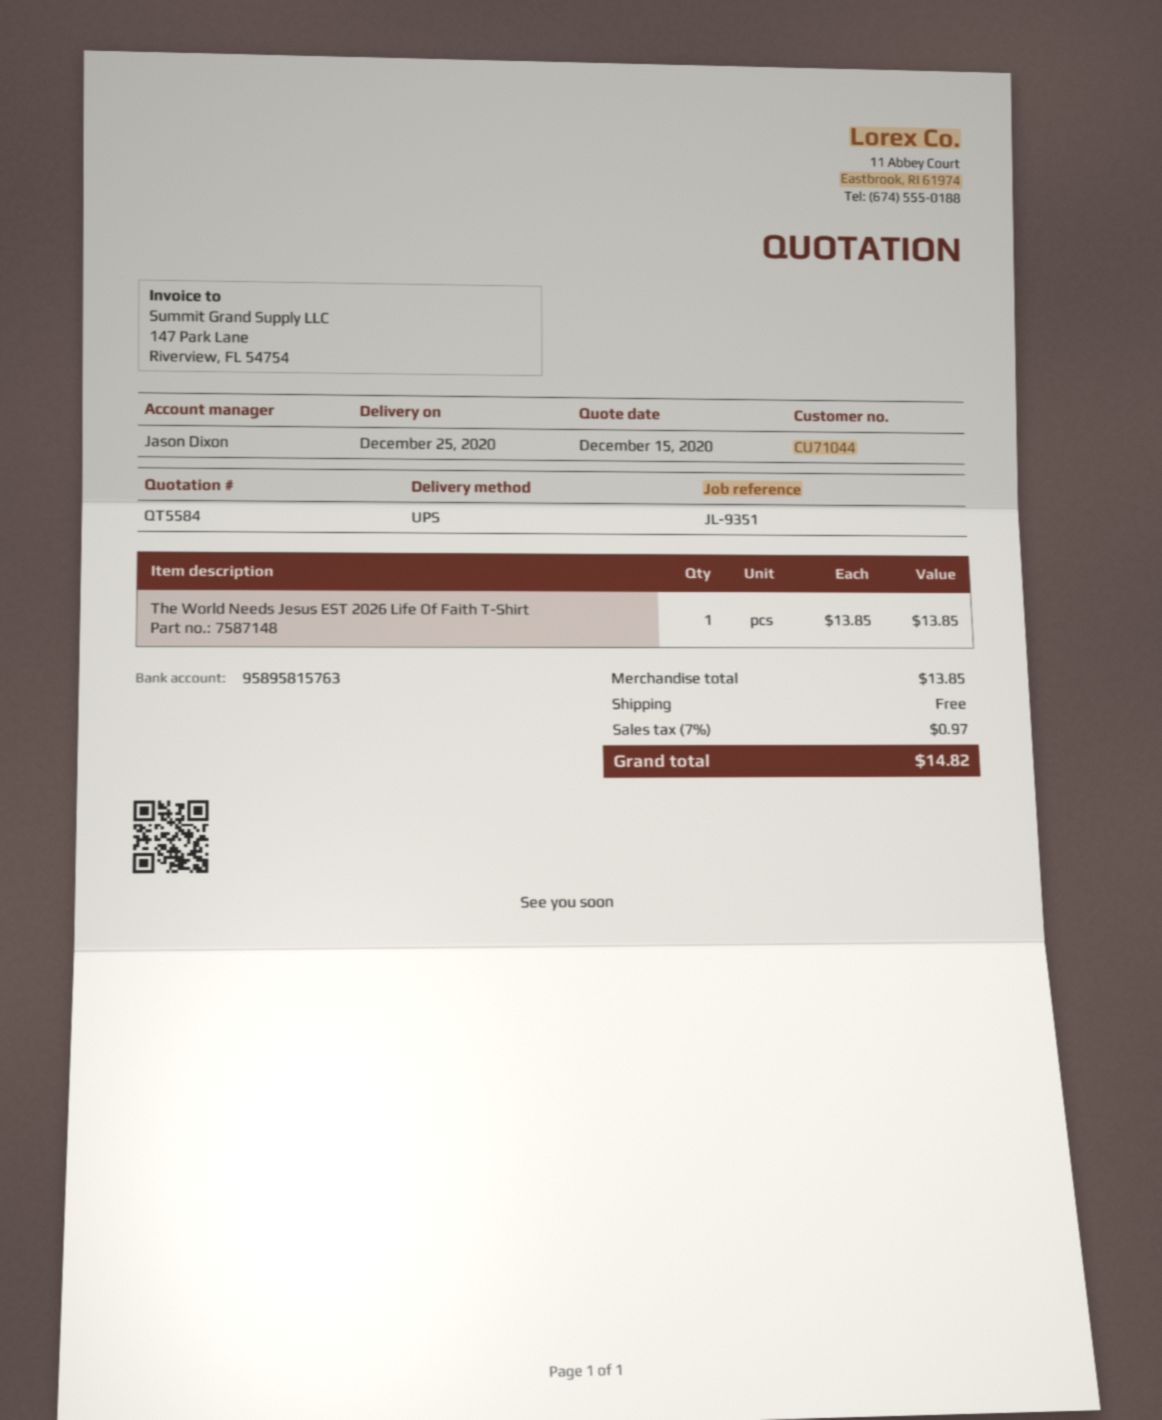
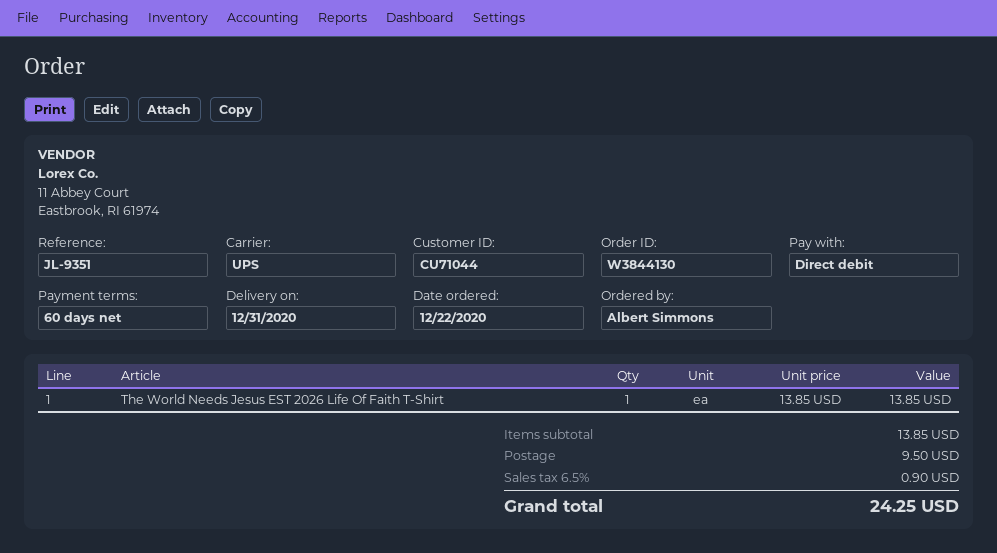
delivery date: 2020-12-25 -> 2020-12-31
shipping: 0.00 -> 9.50
tax: 7% = 0.97 -> 6.5% = 0.90
total: 14.82 -> 24.25

